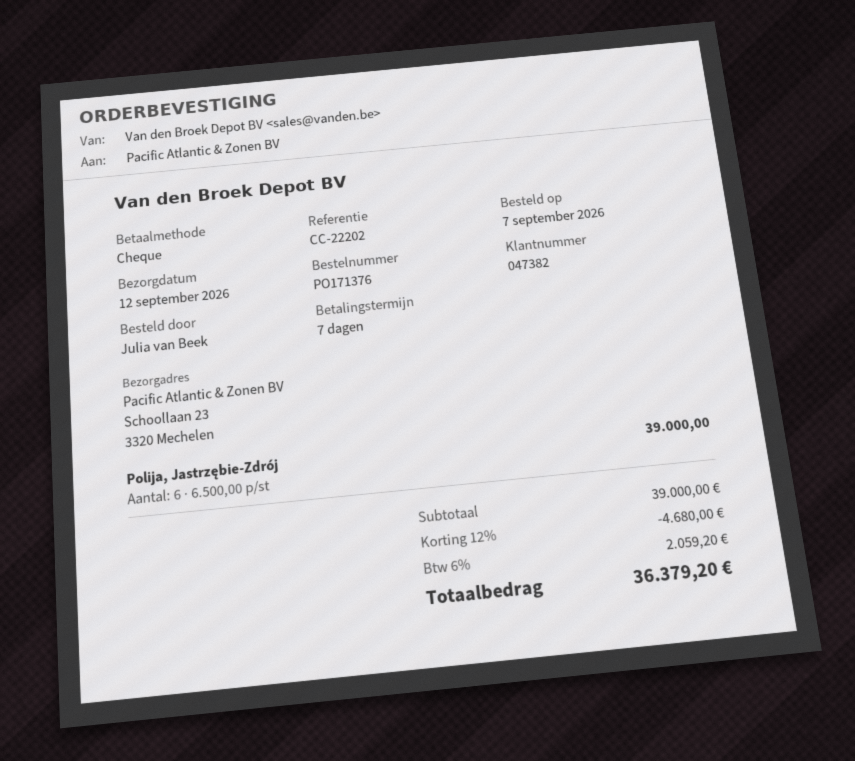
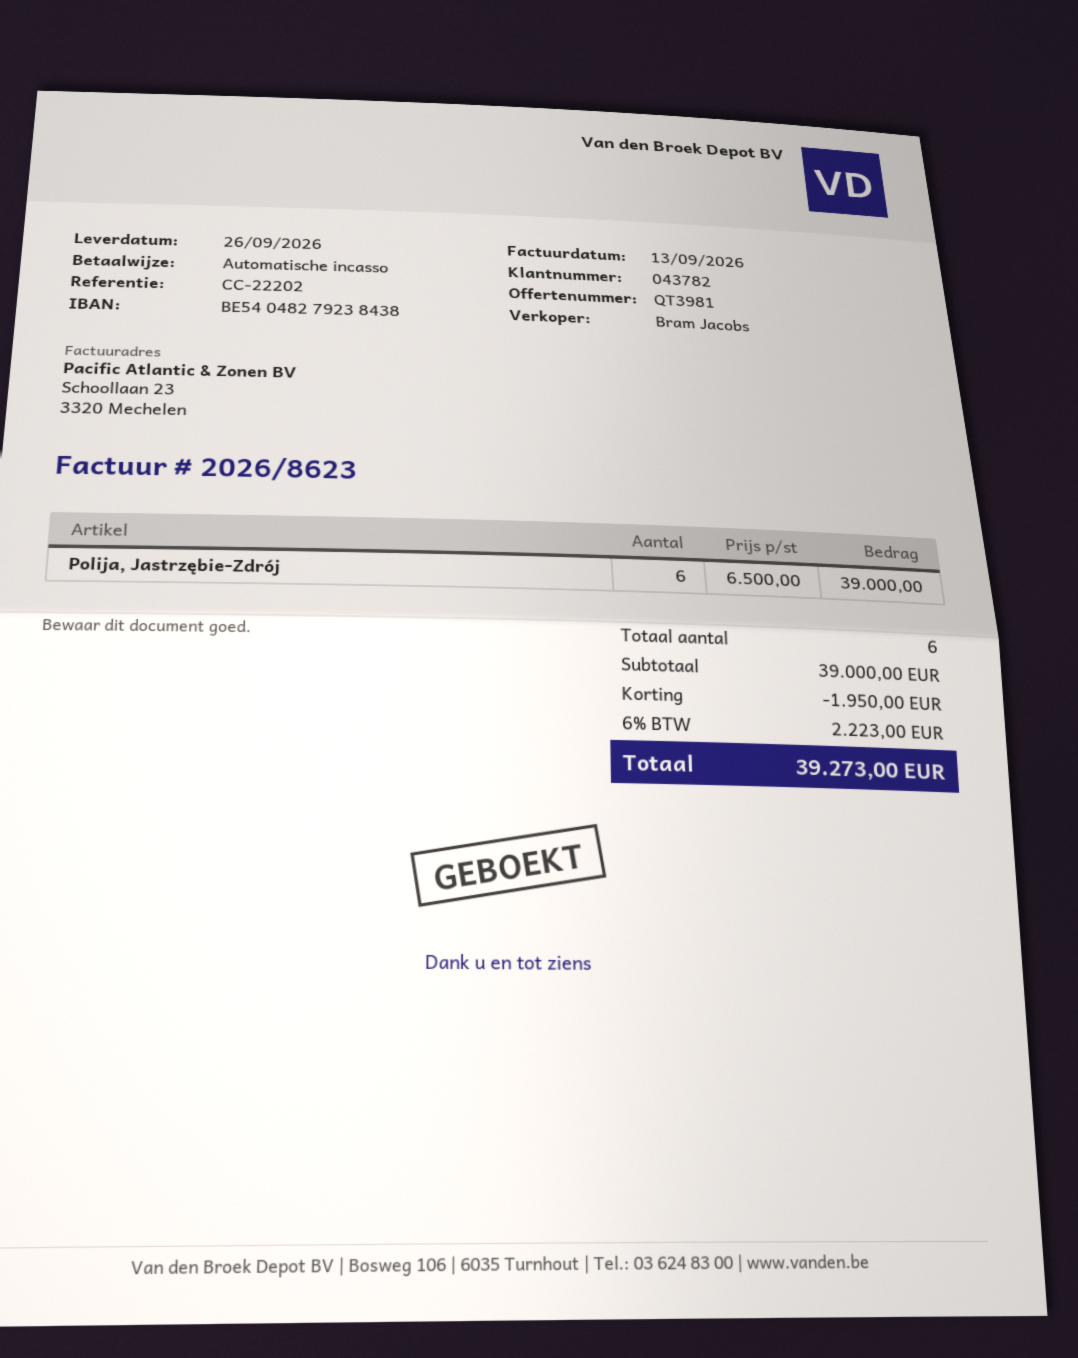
delivery date: 2026-09-12 -> 2026-09-26
customer number: 047382 -> 043782
payment method: cheque -> direct debit
discount: 4680.00 -> 1950.00
tax: 6% = 2059.20 -> 6% = 2223.00
total: 36379.20 -> 39273.00

